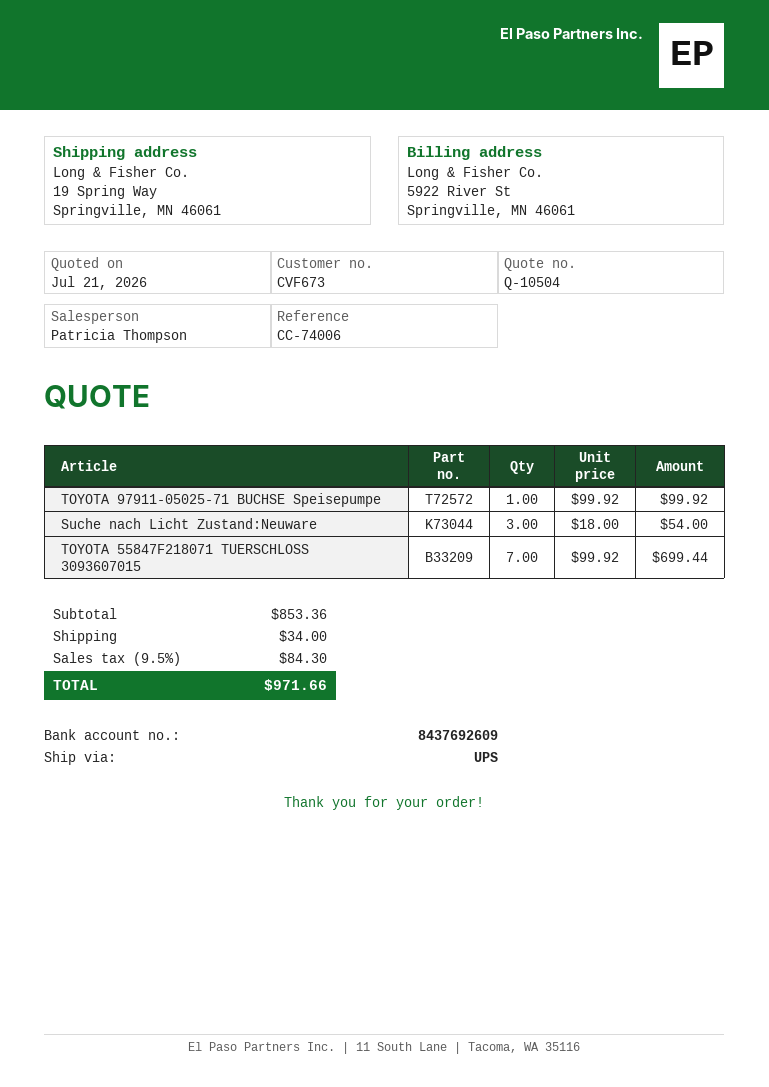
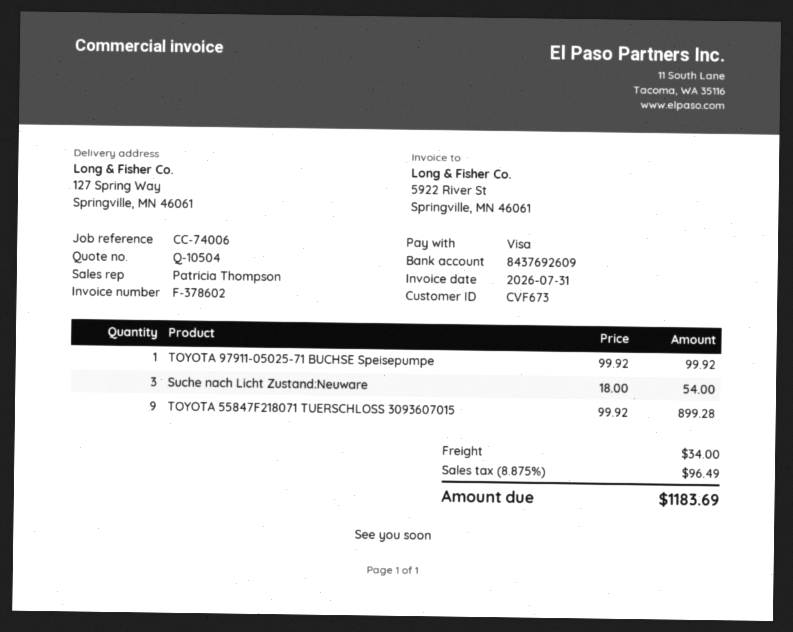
ship to: 19 Spring Way, Springville, MN 46061 -> 127 Spring Way, Springville, MN 46061
TOYOTA 55847F218071 TUERSCHLOSS 3093607015: 7 x 99.92 = 699.44 -> 9 x 99.92 = 899.28
tax: 9.5% = 84.30 -> 8.875% = 96.49
total: 971.66 -> 1183.69

